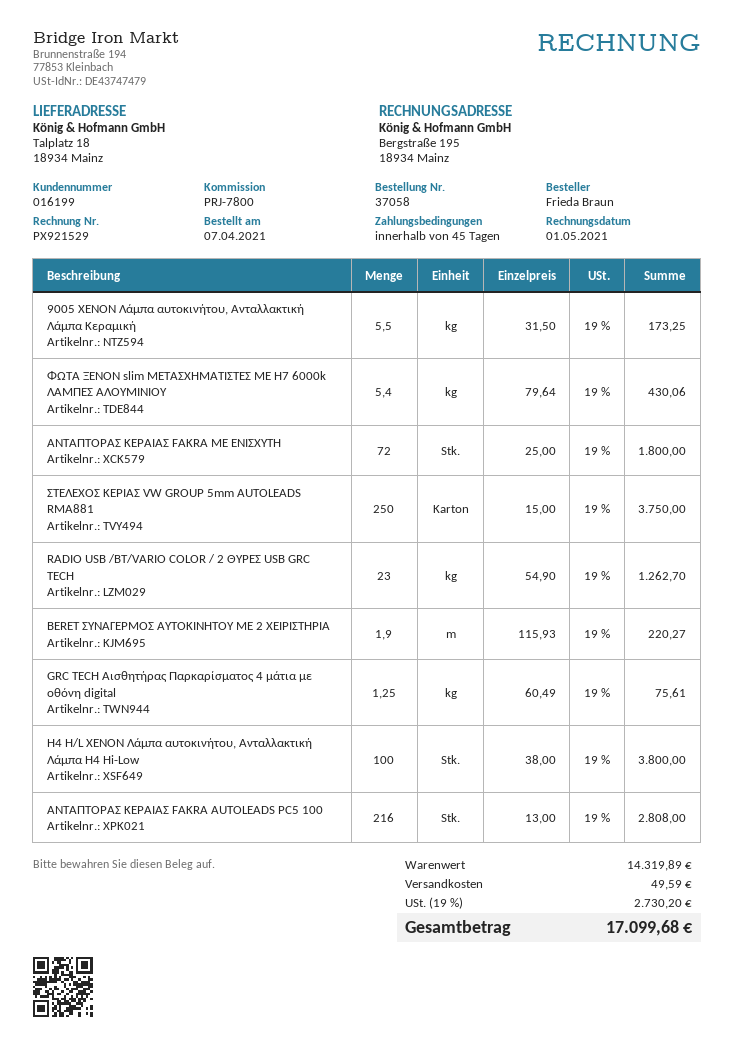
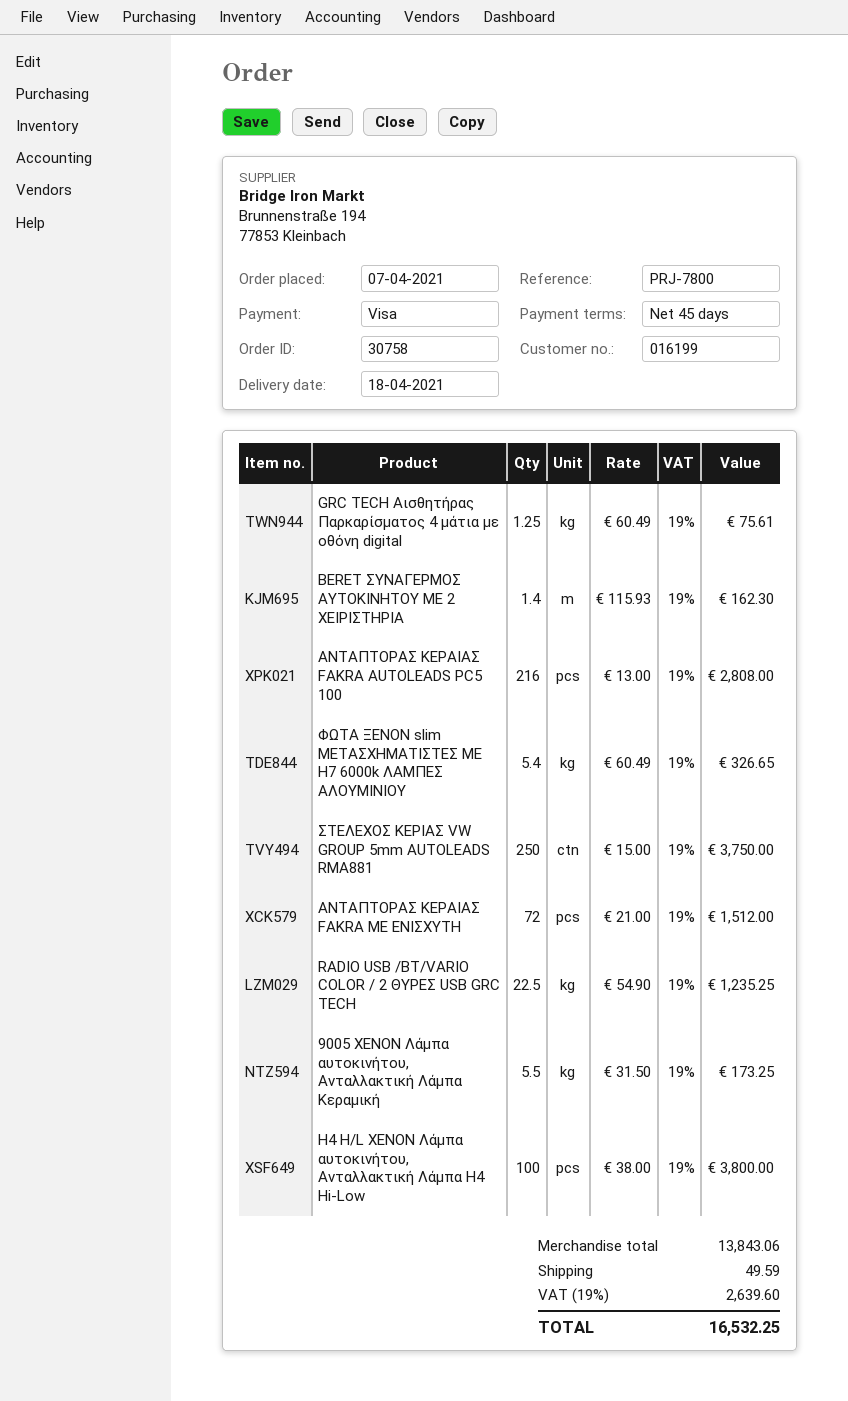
order number: 37058 -> 30758
ΦΩΤΑ ΞΕΝΟΝ slim ΜΕΤΑΣΧΗΜΑΤΙΣΤΕΣ ΜΕ H7 6000k ΛΑΜΠΕΣ ΑΛΟΥΜΙΝΙΟΥ: 5.4 x 79.64 = 430.06 -> 5.4 x 60.49 = 326.65
ΑΝΤΑΠΤΟΡΑΣ ΚΕΡΑΙΑΣ FAKRA ME ΕΝΙΣΧΥΤΗ: 72 x 25.00 = 1800.00 -> 72 x 21.00 = 1512.00
RADIO USB /BT/VARIO COLOR / 2 ΘΥΡΕΣ USB GRC TECH: 23 x 54.90 = 1262.70 -> 22.5 x 54.90 = 1235.25
BERET ΣΥΝΑΓΕΡΜΟΣ ΑΥΤΟΚΙΝΗΤΟΥ ΜΕ 2 ΧΕΙΡΙΣΤΗΡΙΑ: 1.9 x 115.93 = 220.27 -> 1.4 x 115.93 = 162.30
subtotal: 14319.89 -> 13843.06
tax: 19% = 2730.20 -> 19% = 2639.60
total: 17099.68 -> 16532.25

